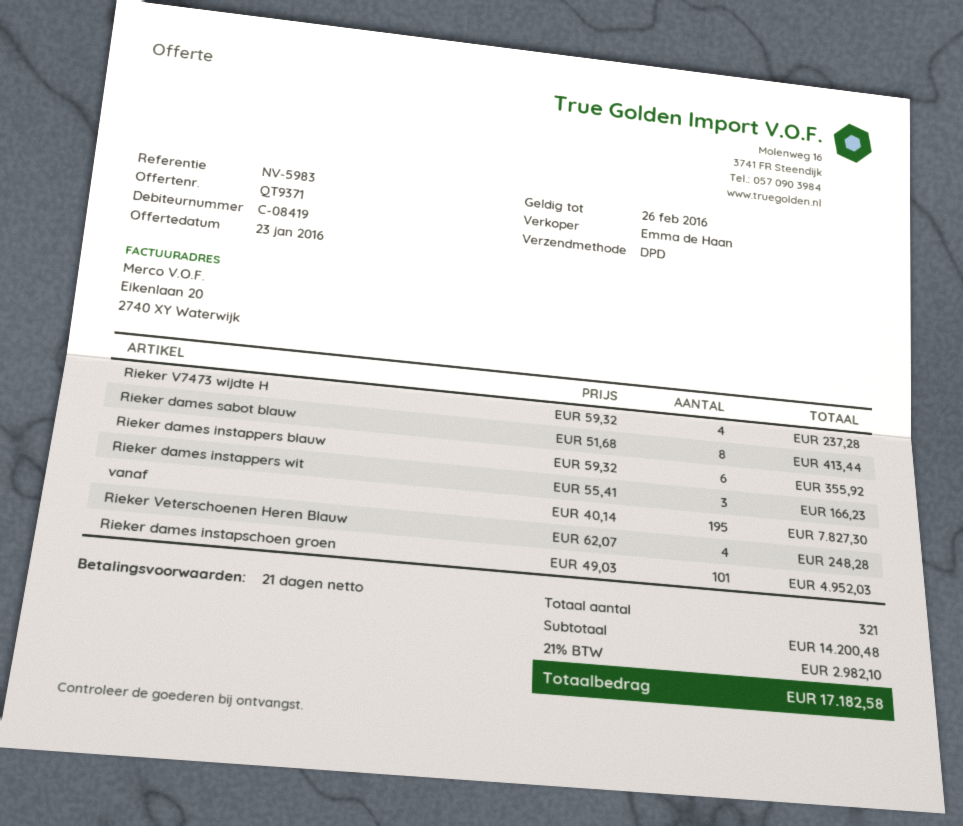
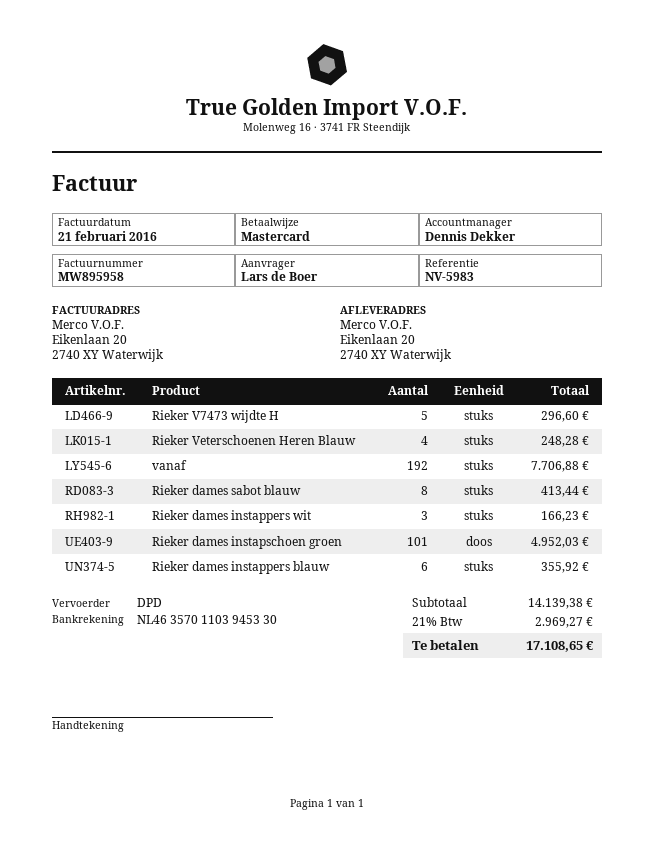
sales rep: Emma de Haan -> Dennis Dekker
Rieker V7473 wijdte H: 4 for 237.28 -> 5 for 296.60
vanaf: 195 for 7827.30 -> 192 for 7706.88
subtotal: 14200.48 -> 14139.38
tax: 21% = 2982.10 -> 21% = 2969.27
total: 17182.58 -> 17108.65

